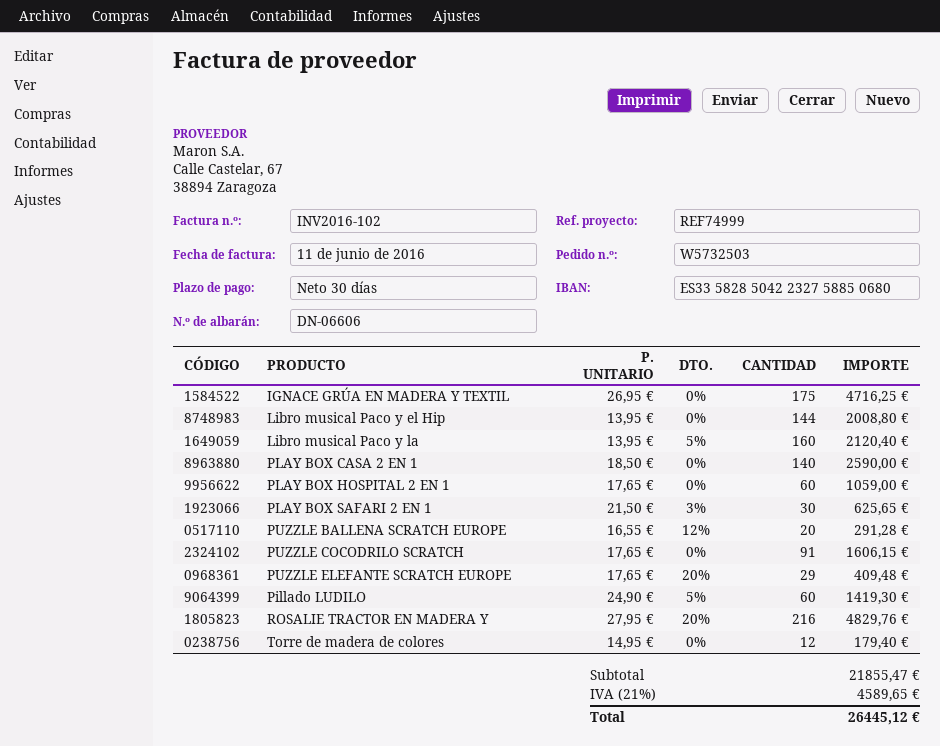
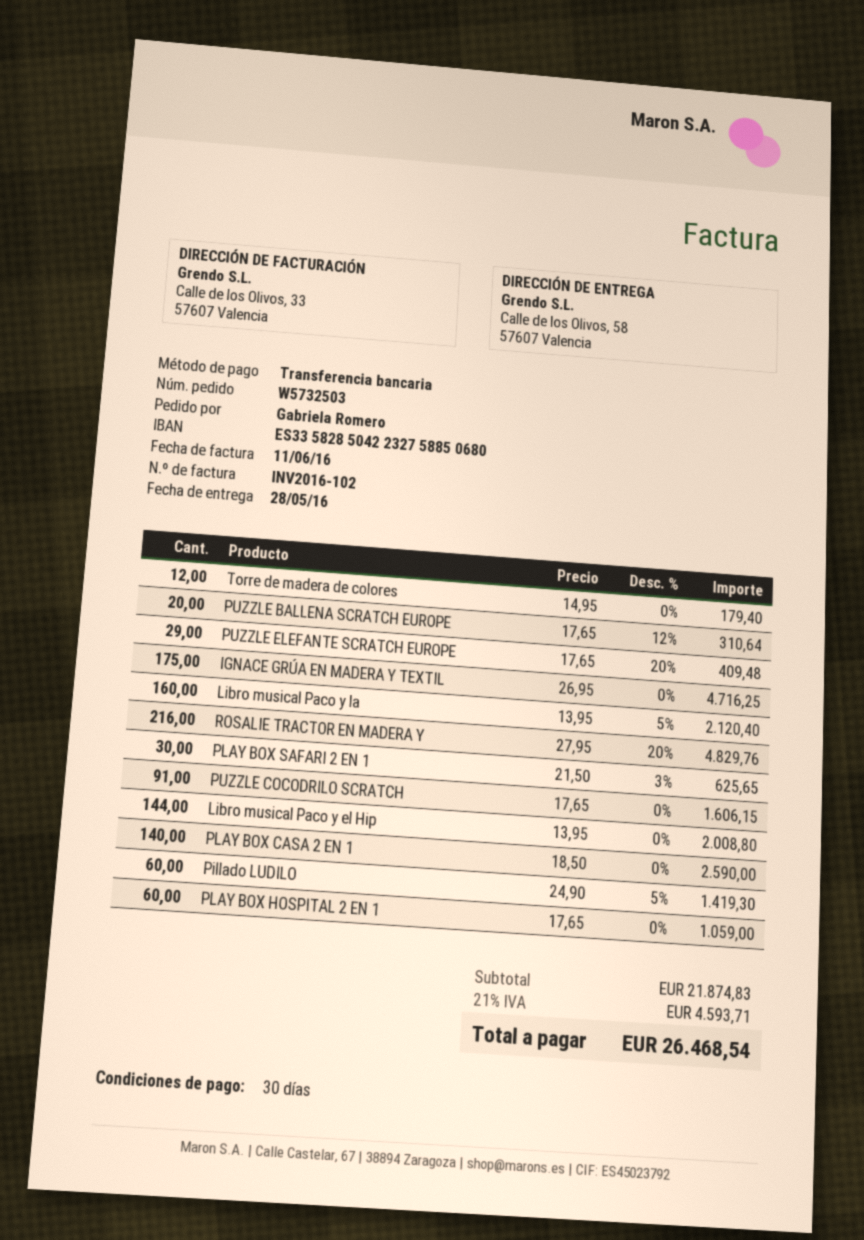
PUZZLE BALLENA SCRATCH EUROPE: 20 x 16.55 - 12% = 291.28 -> 20 x 17.65 - 12% = 310.64
subtotal: 21855.47 -> 21874.83
tax: 21% = 4589.65 -> 21% = 4593.71
total: 26445.12 -> 26468.54

